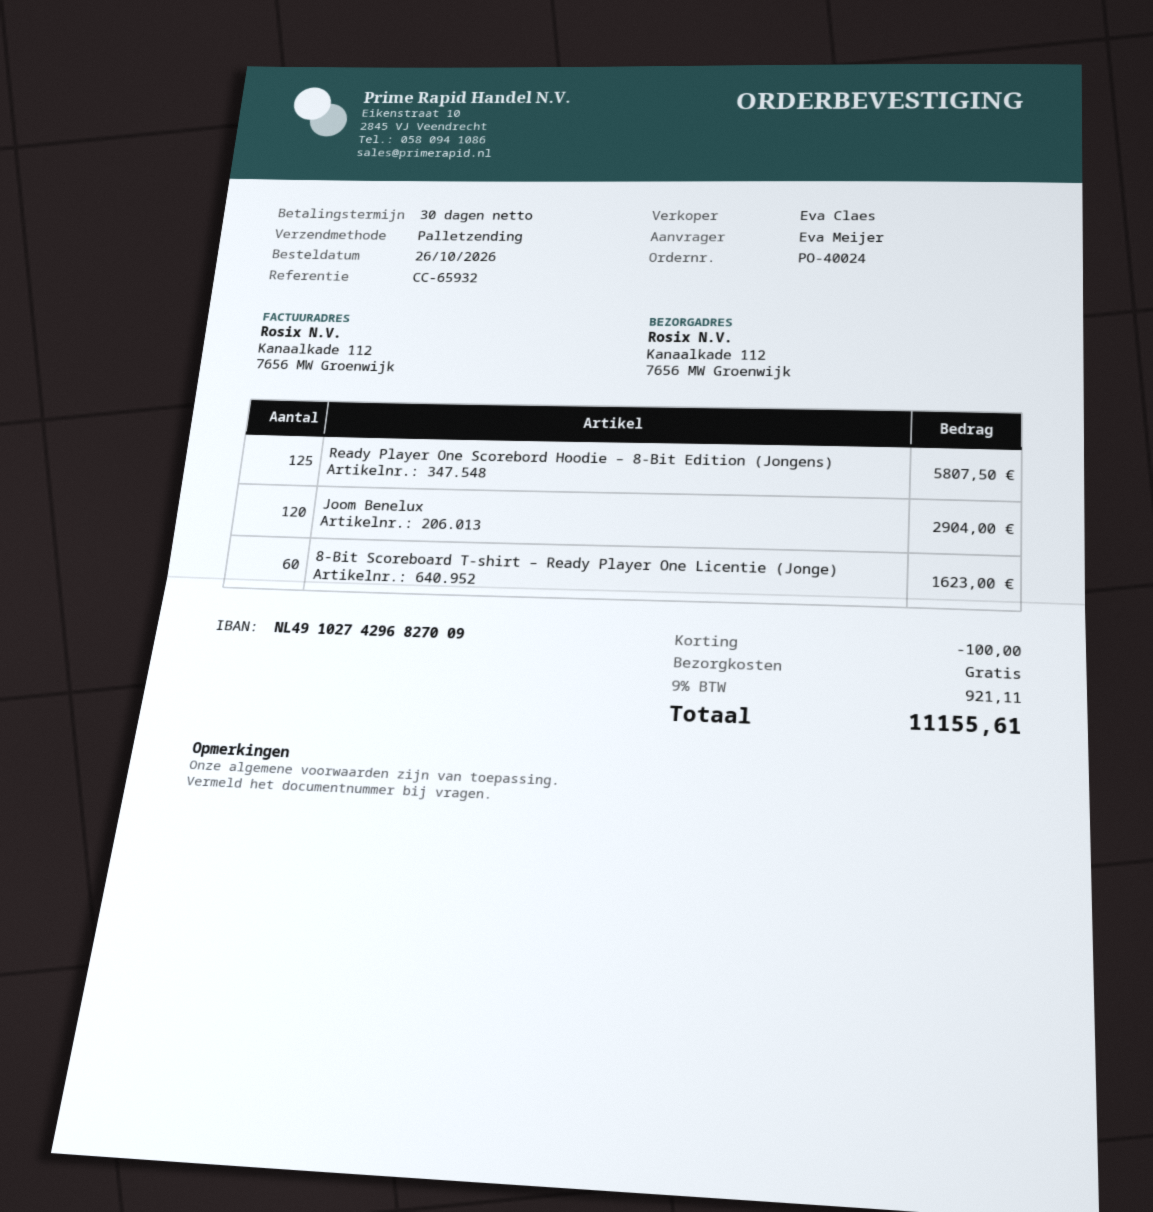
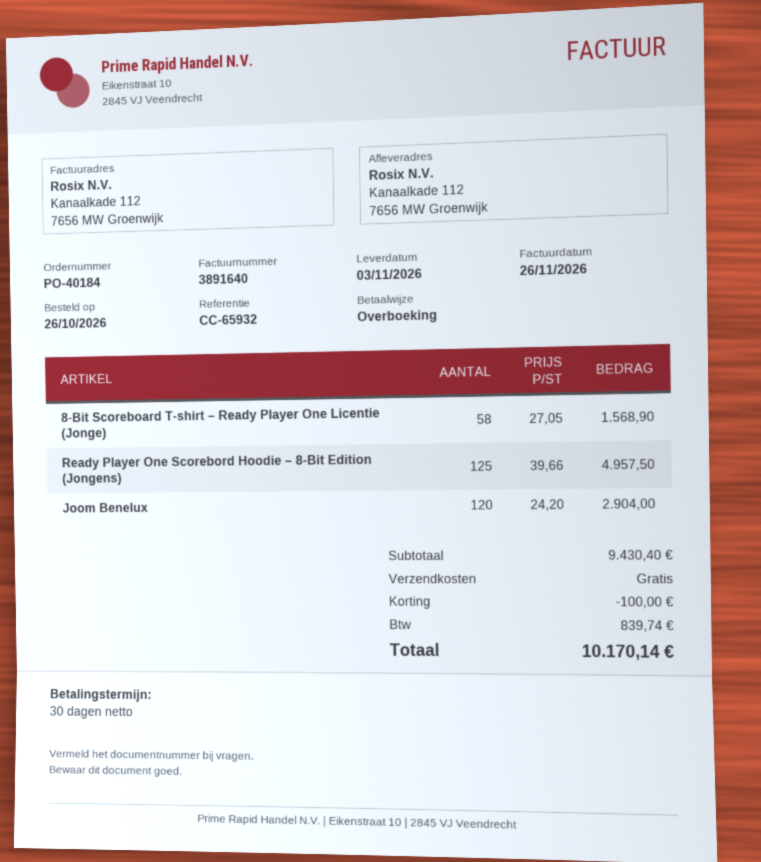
order number: PO-40024 -> PO-40184
Ready Player One Scorebord Hoodie – 8‑Bit Edition (Jongens): 125 for 5807.50 -> 125 for 4957.50
8‑Bit Scoreboard T‑shirt – Ready Player One Licentie (Jonge): 60 for 1623.00 -> 58 for 1568.90
tax: 921.11 -> 839.74
total: 11155.61 -> 10170.14

